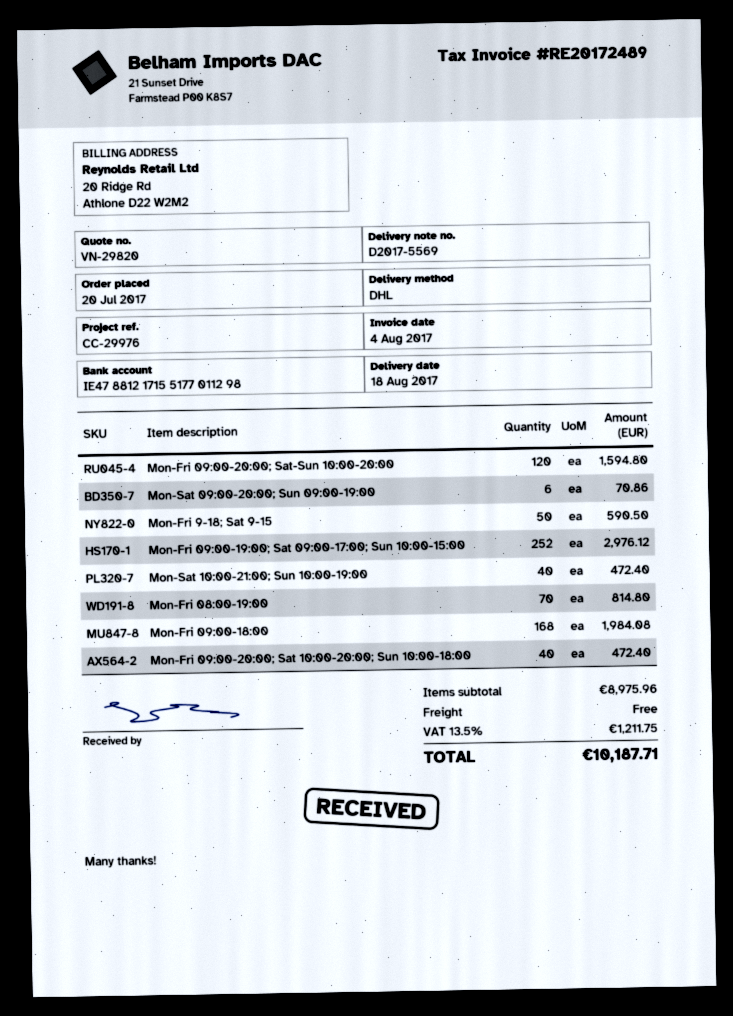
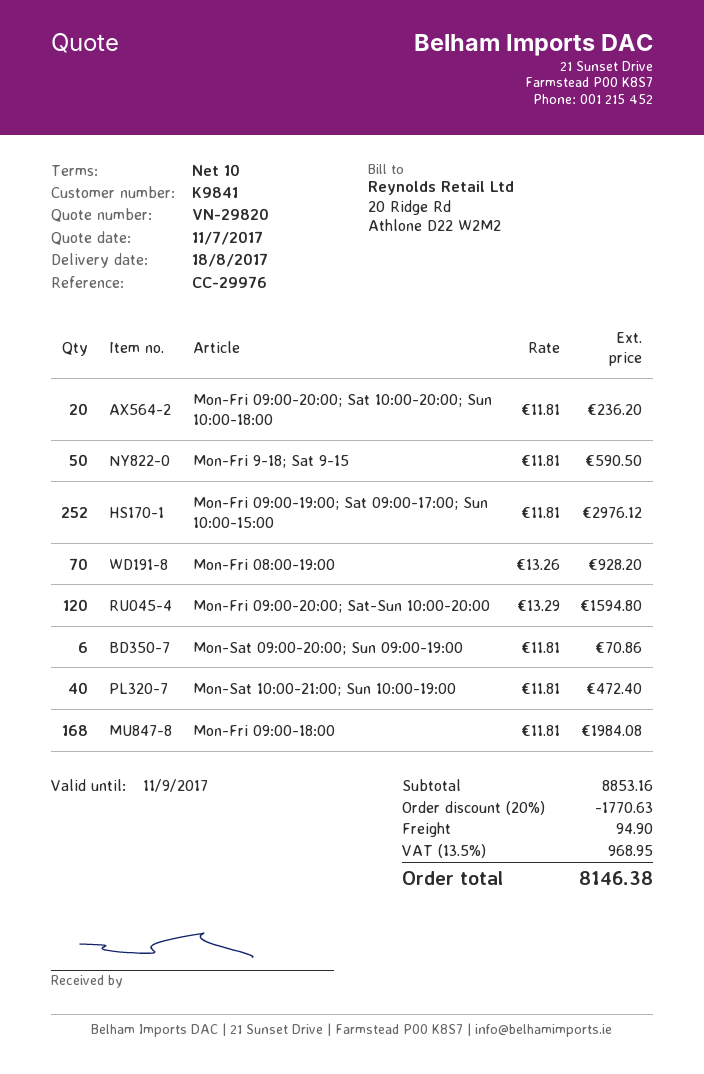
Mon-Fri 08:00-19:00: 70 for 814.80 -> 70 for 928.20
Mon-Fri 09:00-20:00; Sat 10:00-20:00; Sun 10:00-18:00: 40 for 472.40 -> 20 for 236.20
subtotal: 8975.96 -> 8853.16
discount: none -> 20% = 1770.63
shipping: 0.00 -> 94.90
tax: 13.5% = 1211.75 -> 13.5% = 968.95
total: 10187.71 -> 8146.38

